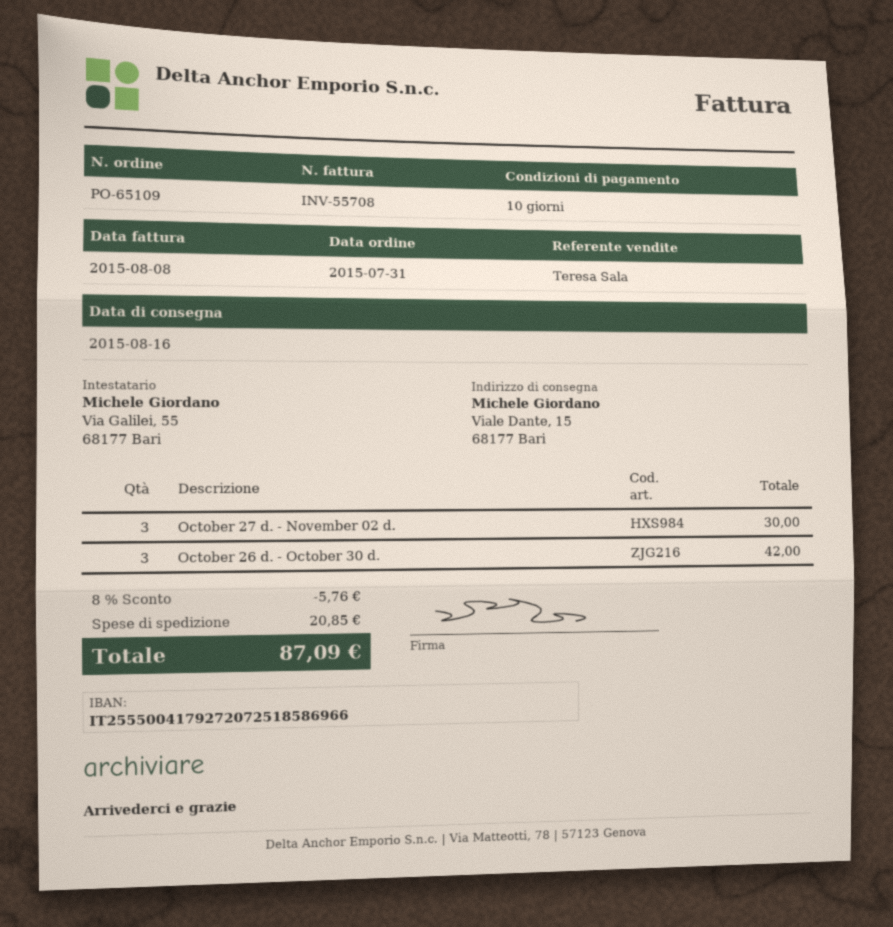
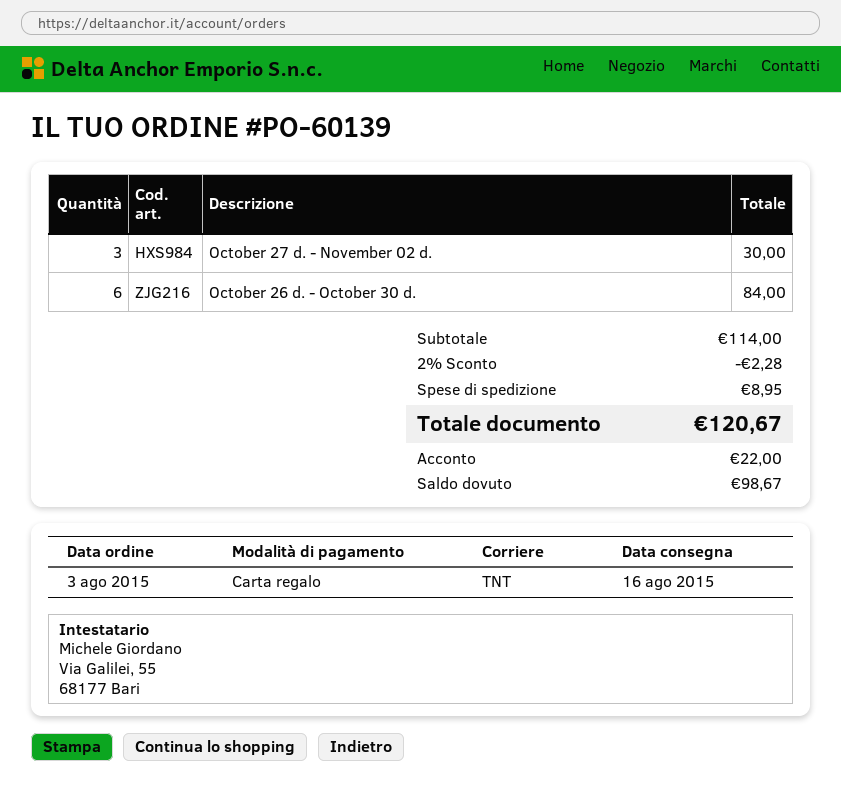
order number: PO-65109 -> PO-60139
order date: 2015-07-31 -> 2015-08-03
October 26 d. - October 30 d.: 3 for 42.00 -> 6 for 84.00
discount: 8% = 5.76 -> 2% = 2.28
shipping: 20.85 -> 8.95
total: 87.09 -> 120.67

